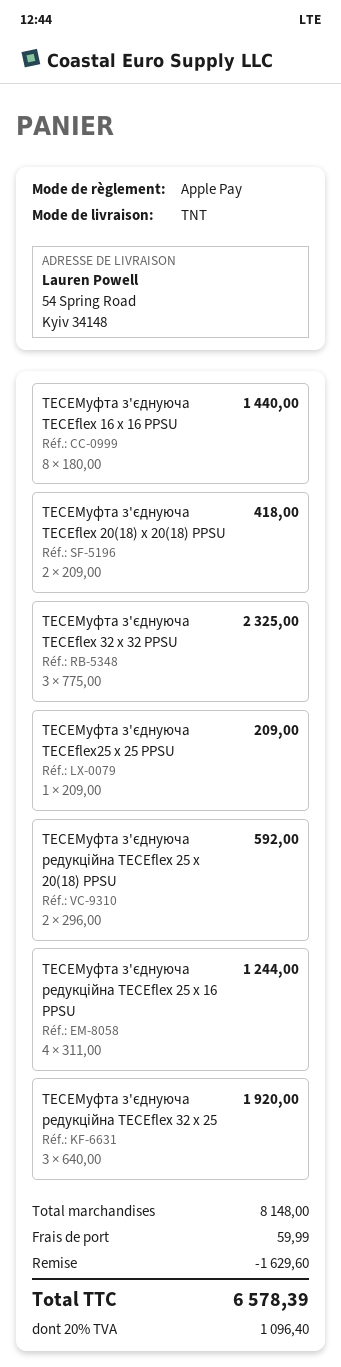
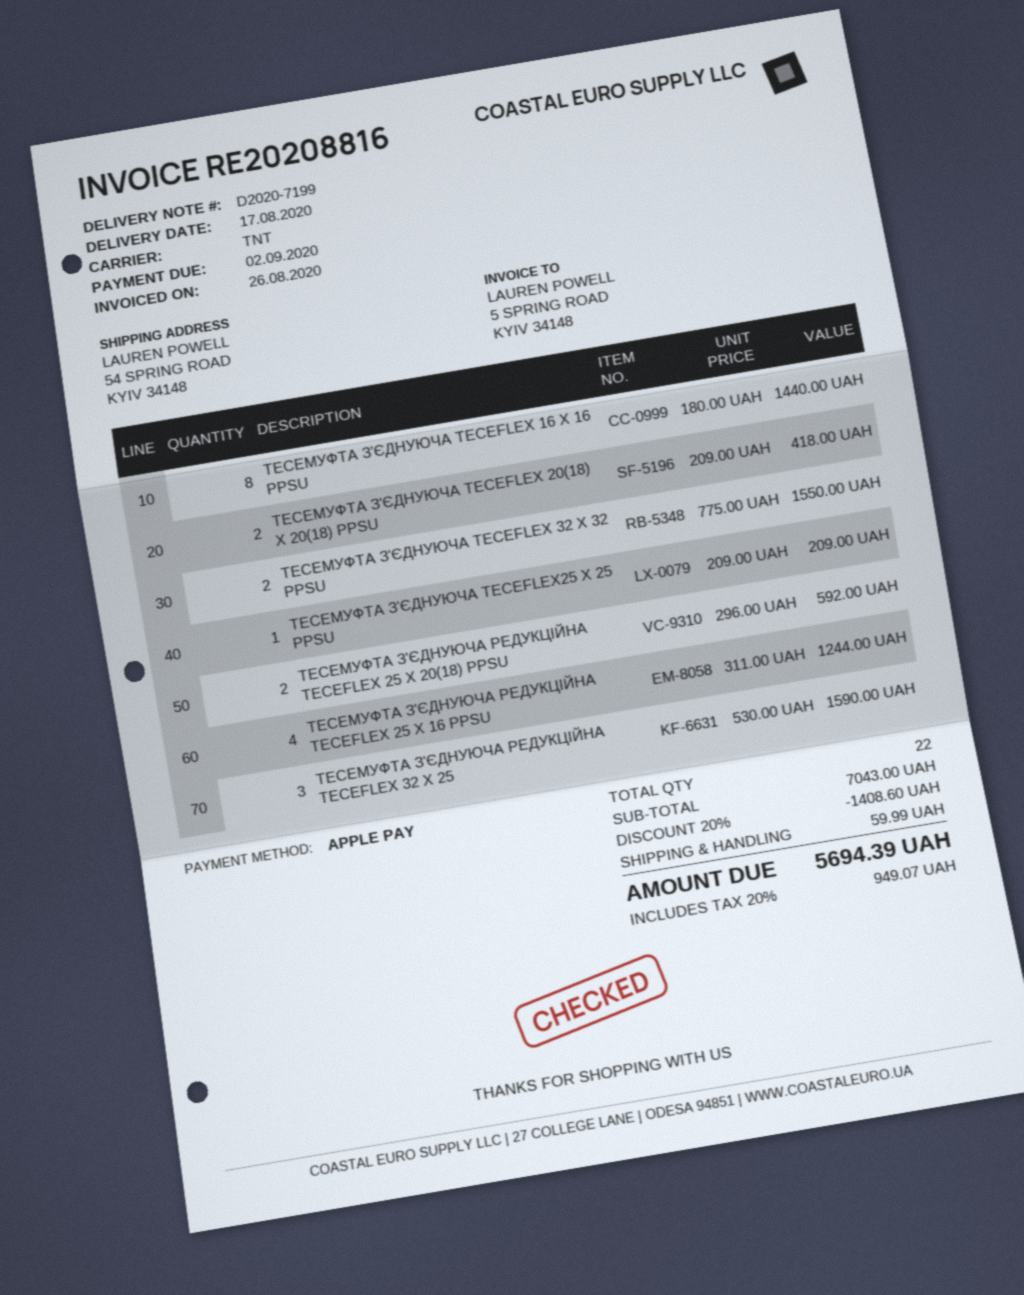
TECEМуфта з'єднуюча TECEflex 32 х 32 PPSU: 3 x 775.00 = 2325.00 -> 2 x 775.00 = 1550.00
TECEМуфта з'єднуюча редукційна TECEflex 32 х 25: 3 x 640.00 = 1920.00 -> 3 x 530.00 = 1590.00
subtotal: 8148.00 -> 7043.00
discount: 1629.60 -> 1408.60
tax: 20% = 1096.40 -> 20% = 949.07
total: 6578.39 -> 5694.39

